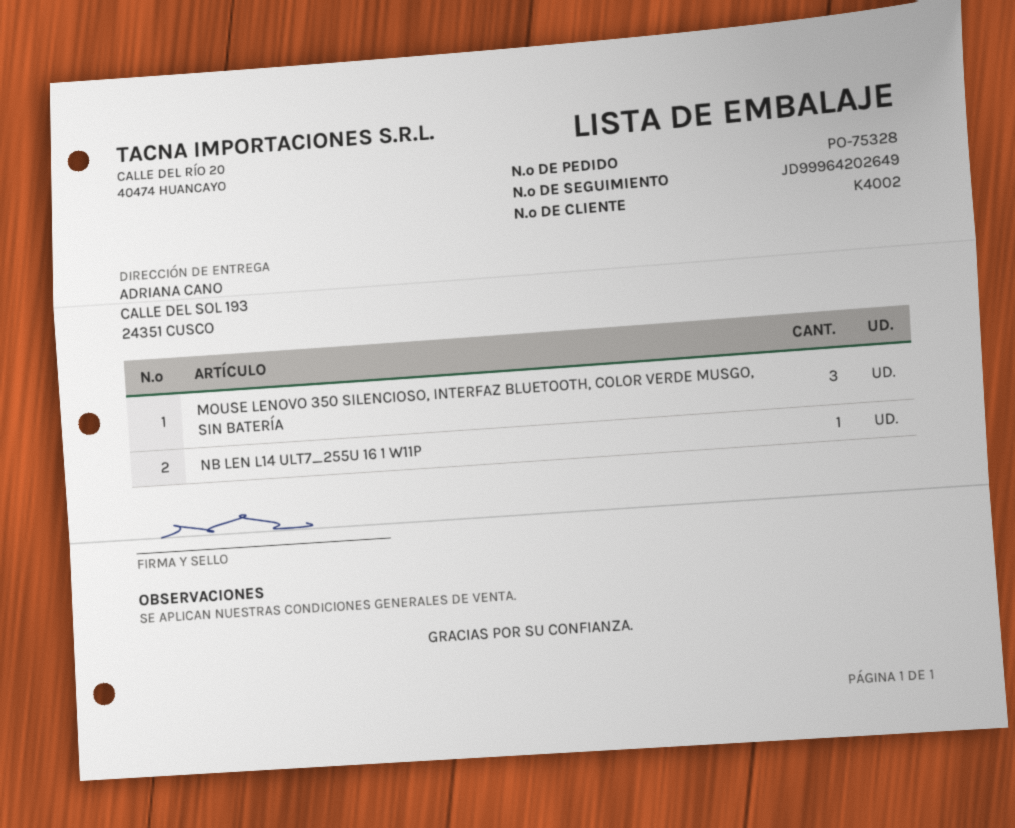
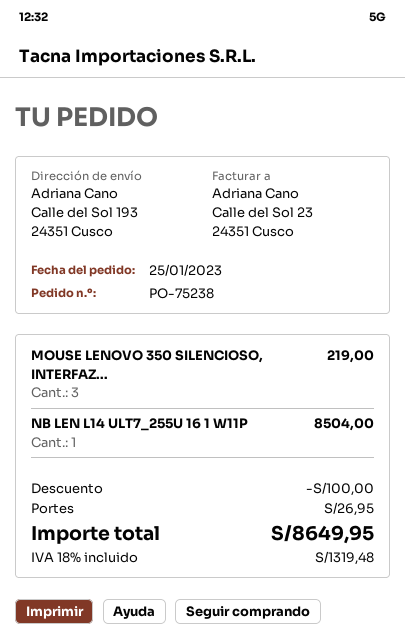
order number: PO-75328 -> PO-75238

